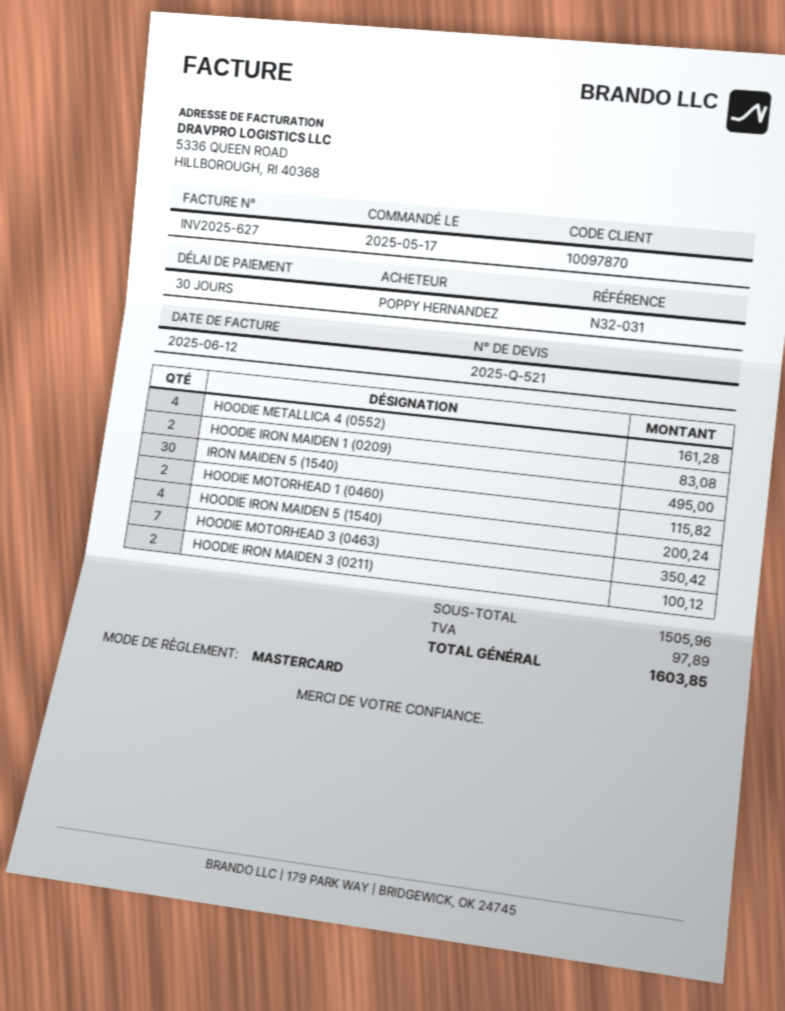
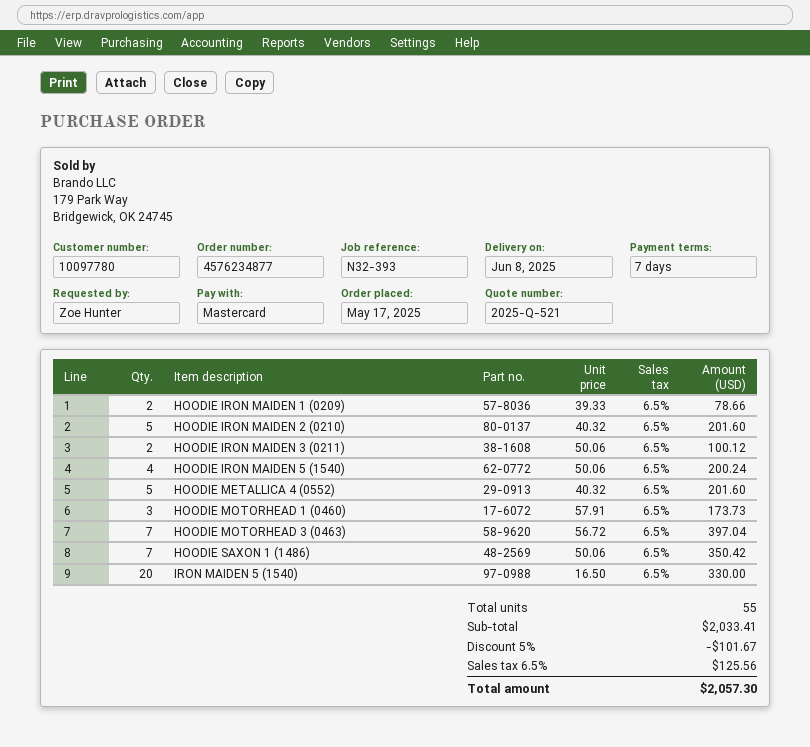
payment terms: 30 days -> 7 days
customer number: 10097870 -> 10097780
reference: N32-031 -> N32-393
ordered by: POPPY HERNANDEZ -> Zoe Hunter
HOODIE METALLICA 4 (0552): 4 for 161.28 -> 5 for 201.60
HOODIE IRON MAIDEN 1 (0209): 2 for 83.08 -> 2 for 78.66
IRON MAIDEN 5 (1540): 30 for 495.00 -> 20 for 330.00
HOODIE MOTORHEAD 1 (0460): 2 for 115.82 -> 3 for 173.73
HOODIE MOTORHEAD 3 (0463): 7 for 350.42 -> 7 for 397.04
HOODIE IRON MAIDEN 2 (0210): none -> 5 for 201.60
HOODIE SAXON 1 (1486): none -> 7 for 350.42
subtotal: 1505.96 -> 2033.41
discount: none -> 5% = 101.67
tax: 97.89 -> 125.56
total: 1603.85 -> 2057.30

